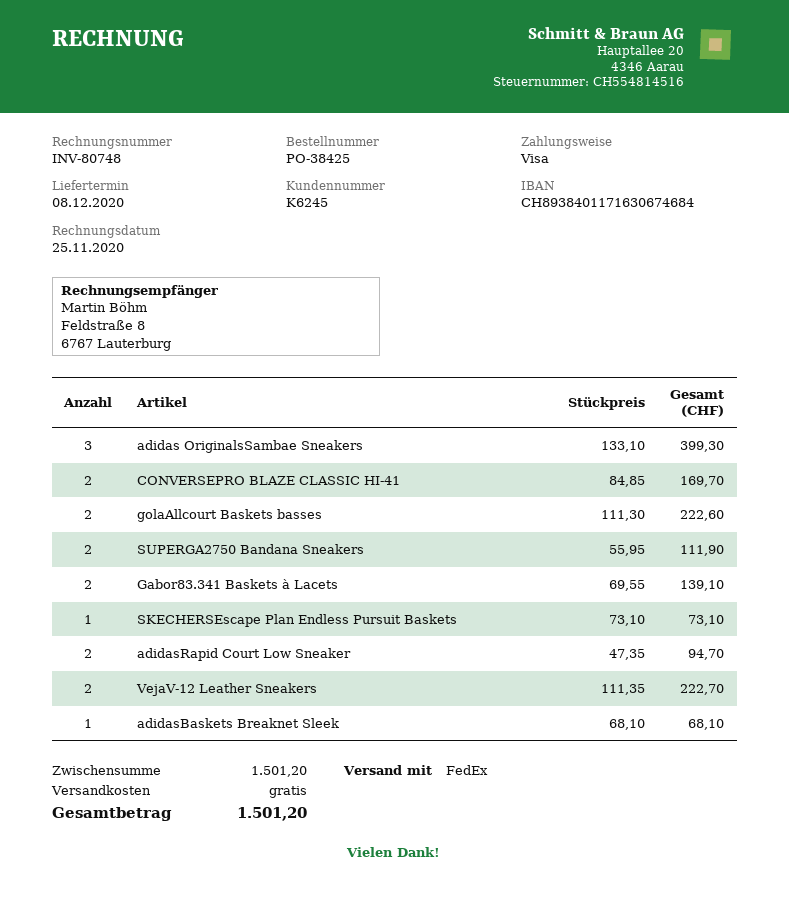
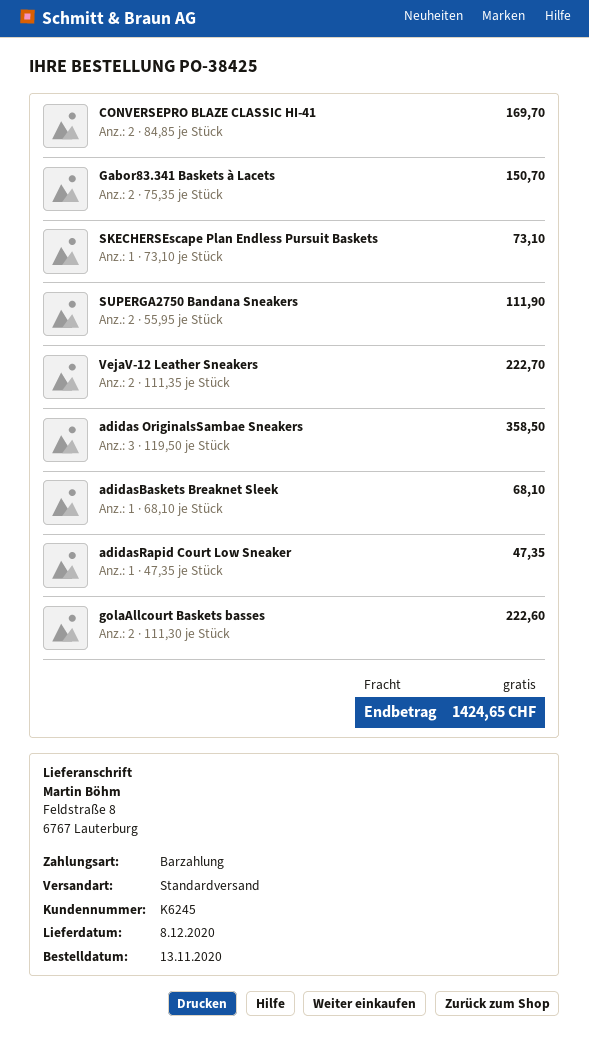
payment method: Visa -> cash
shipping method: FedEx -> standard
adidas OriginalsSambae Sneakers: 3 x 133.10 = 399.30 -> 3 x 119.50 = 358.50
Gabor83.341 Baskets à Lacets: 2 x 69.55 = 139.10 -> 2 x 75.35 = 150.70
adidasRapid Court Low Sneaker: 2 x 47.35 = 94.70 -> 1 x 47.35 = 47.35
total: 1501.20 -> 1424.65

